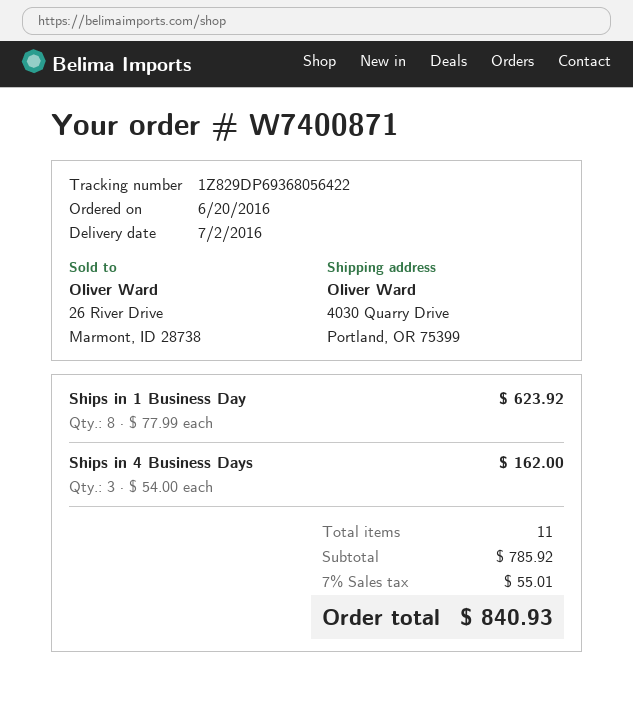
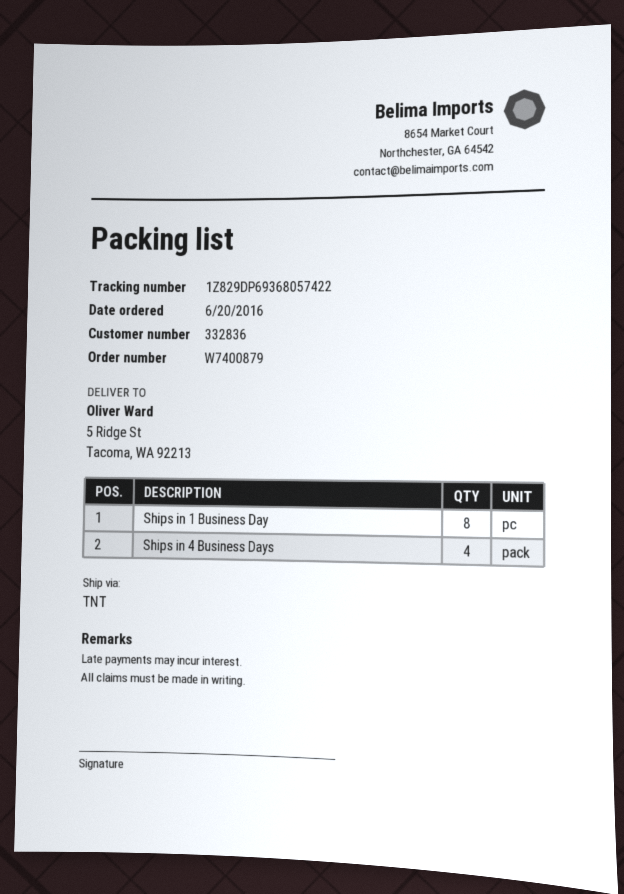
order number: W7400871 -> W7400879
tracking number: 1Z829DP69368056422 -> 1Z829DP69368057422
ship to: 4030 Quarry Drive, Portland, OR 75399 -> 5 Ridge St, Tacoma, WA 92213
Ships in 4 Business Days: 3 -> 4

